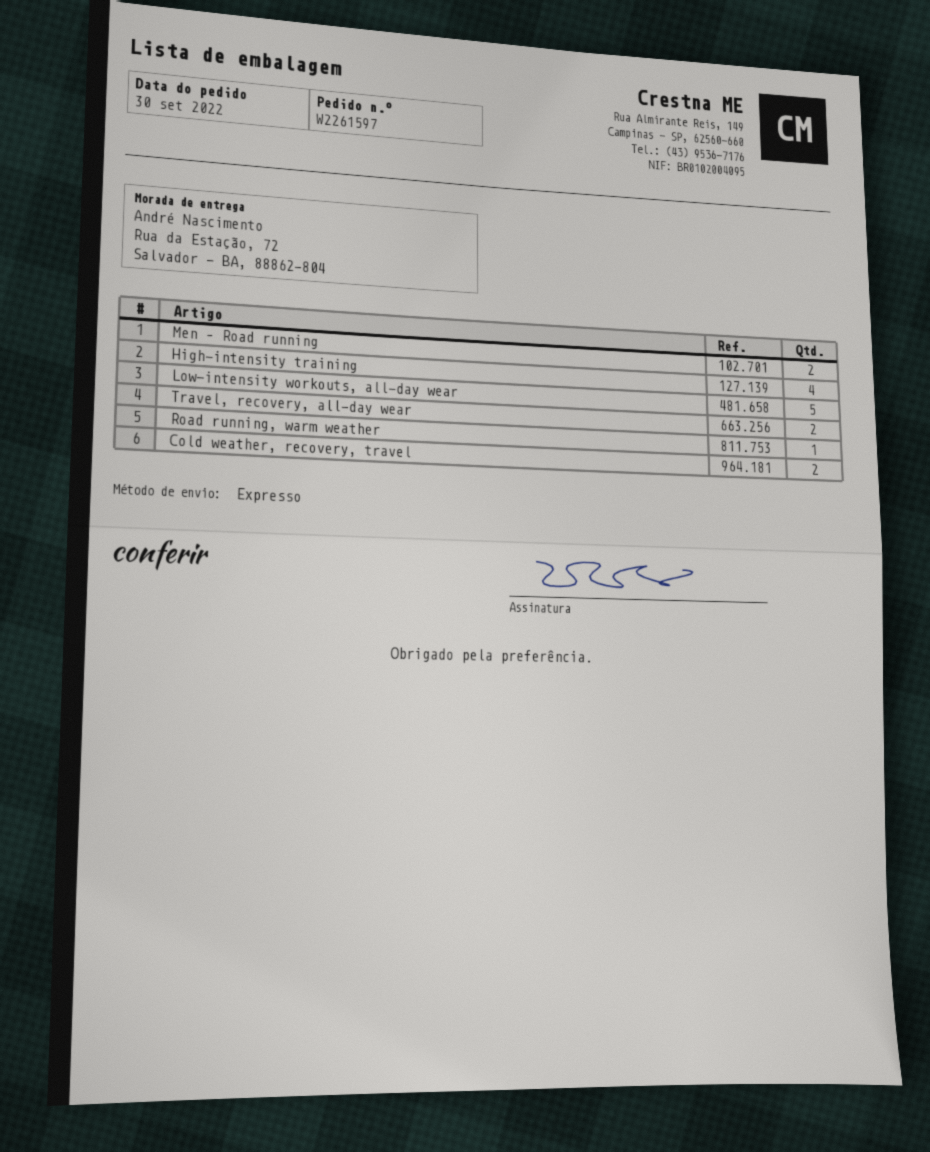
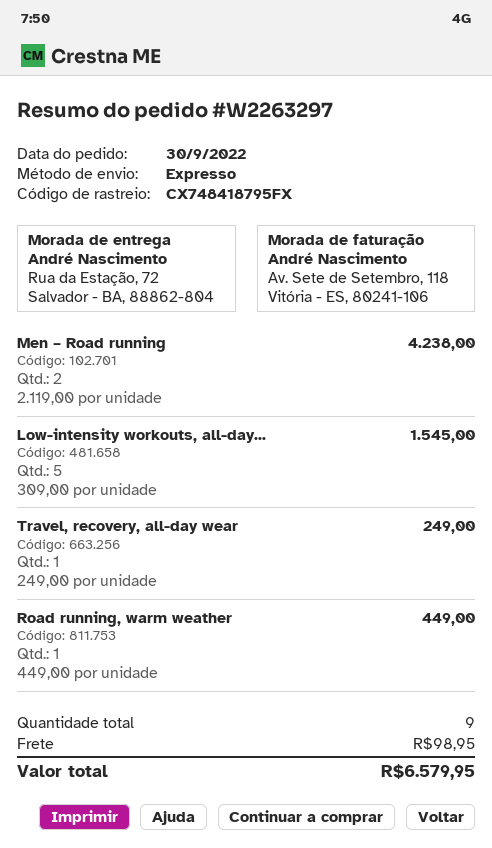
order number: W2261597 -> W2263297
High-intensity training: 4 -> none
Travel, recovery, all-day wear: 2 -> 1
Cold weather, recovery, travel: 2 -> none

